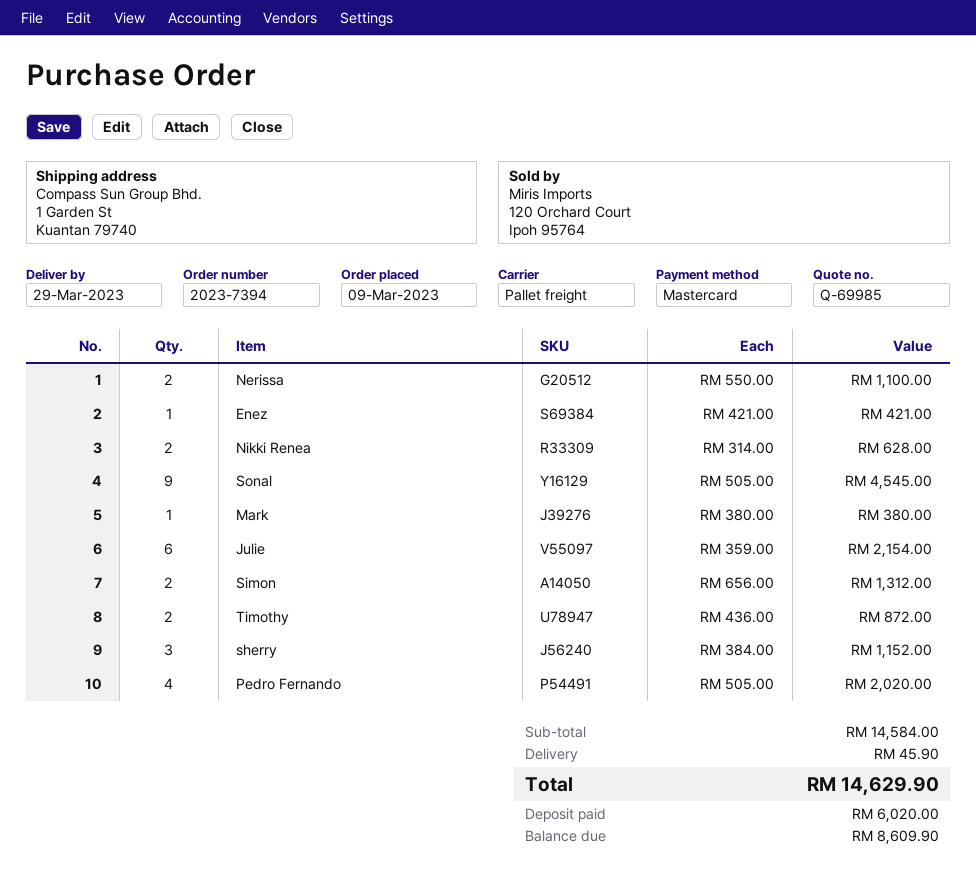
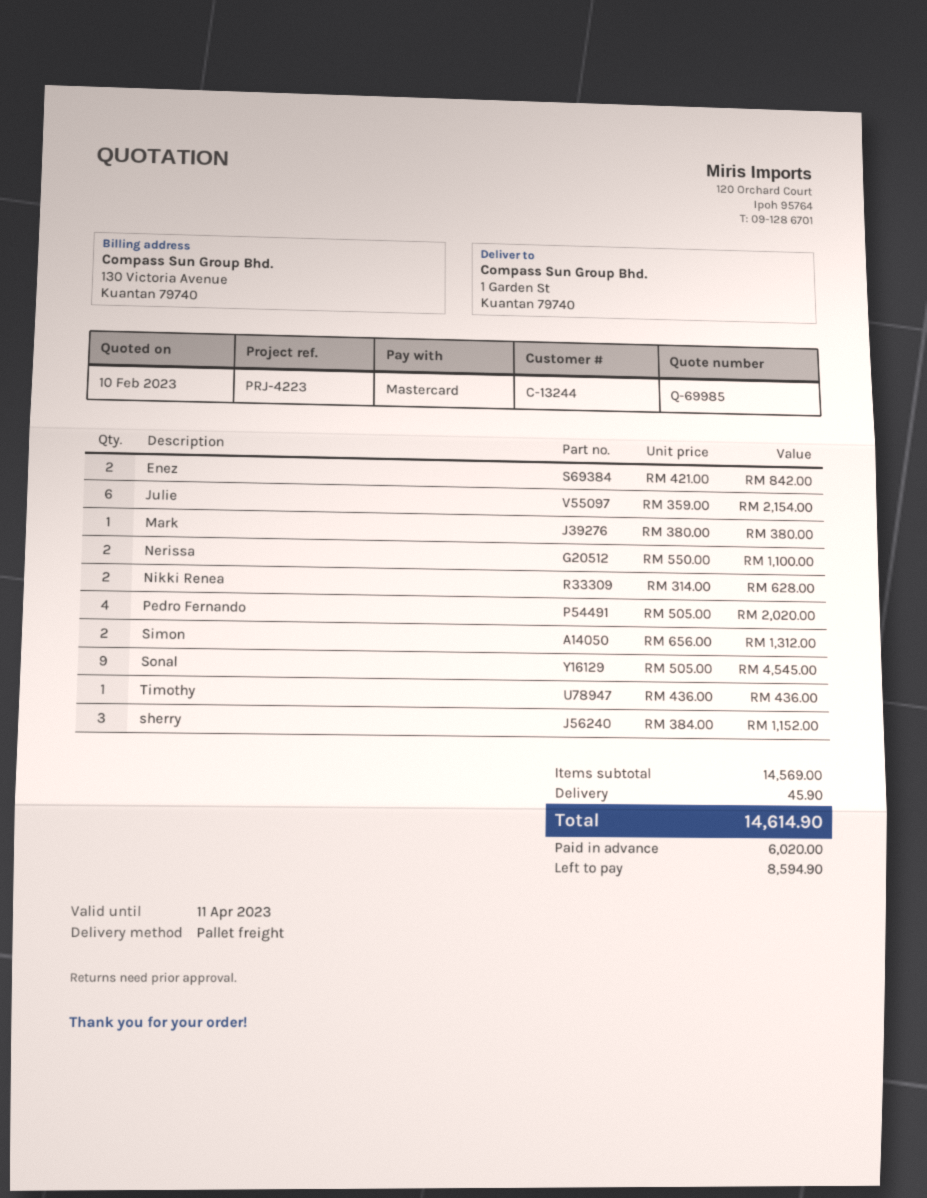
Enez: 1 x 421.00 = 421.00 -> 2 x 421.00 = 842.00
Timothy: 2 x 436.00 = 872.00 -> 1 x 436.00 = 436.00
subtotal: 14584.00 -> 14569.00
total: 14629.90 -> 14614.90
balance: 8609.90 -> 8594.90

